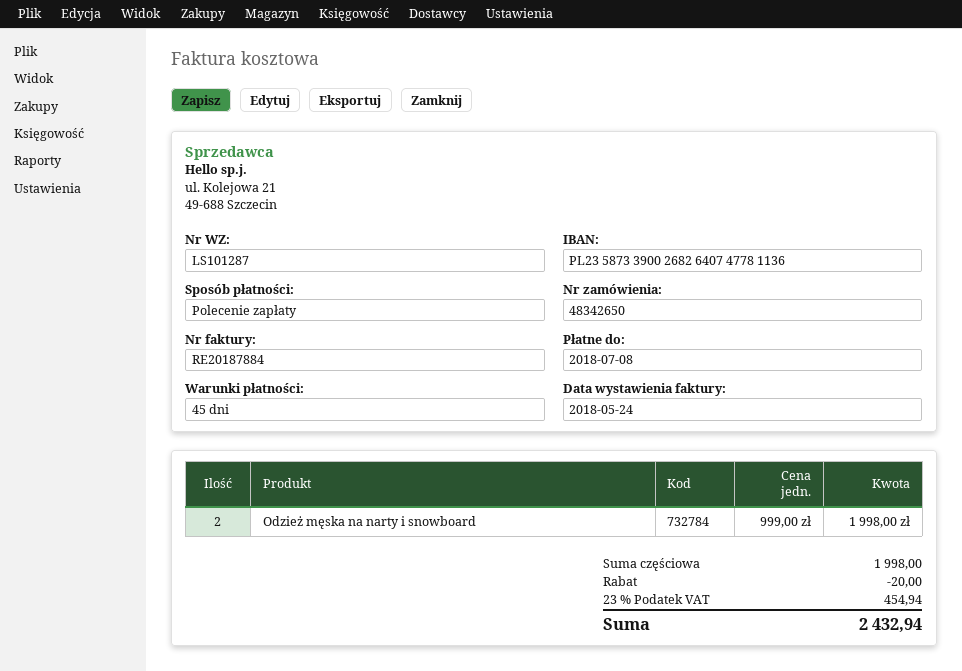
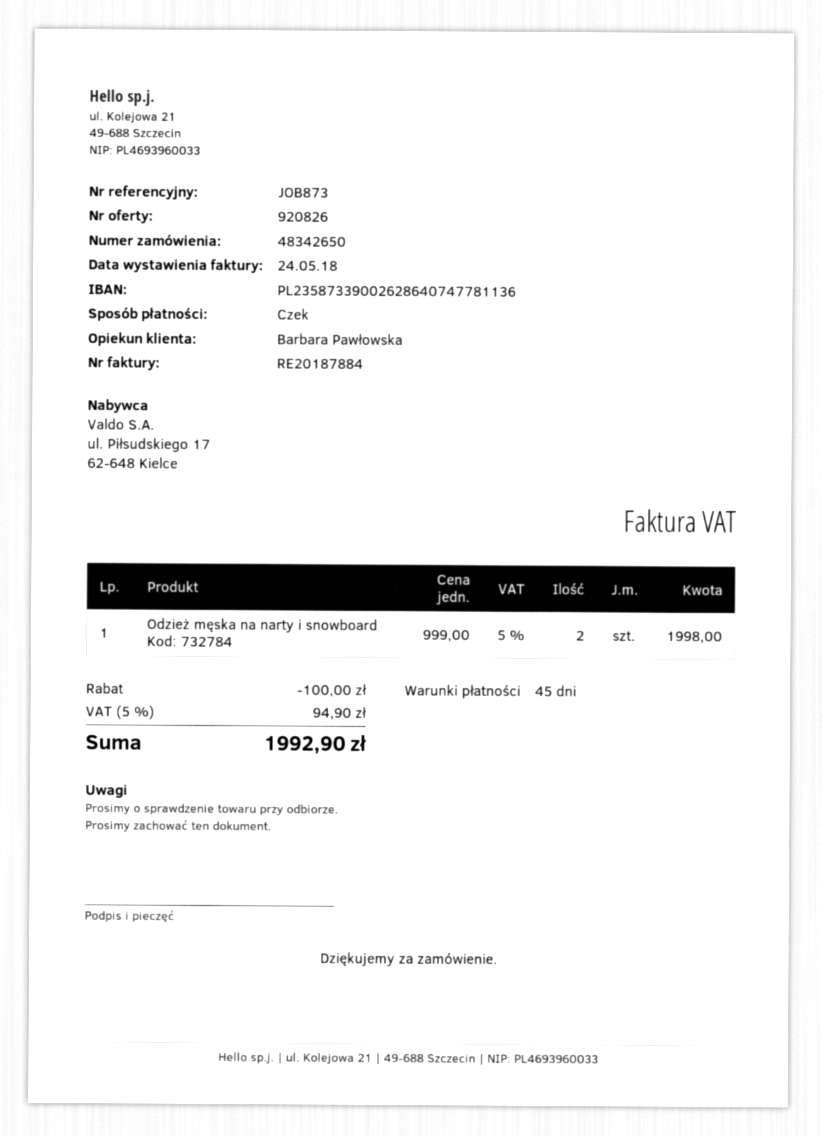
payment method: direct debit -> cheque
bank account: PL23587339002682640747781136 -> PL23587339002628640747781136
discount: 20.00 -> 100.00
tax: 23% = 454.94 -> 5% = 94.90
total: 2432.94 -> 1992.90

